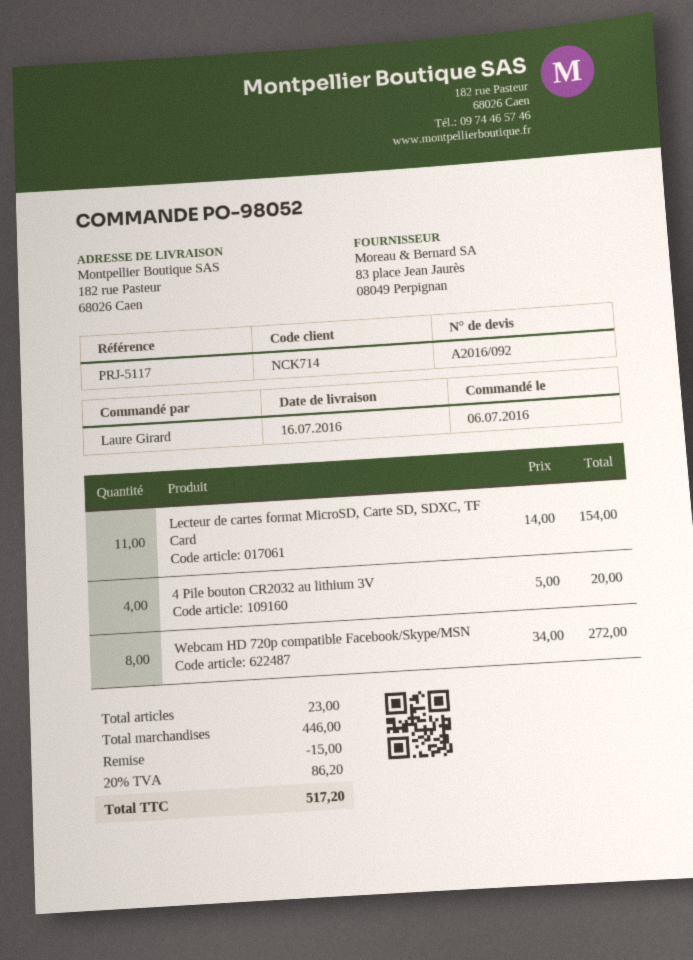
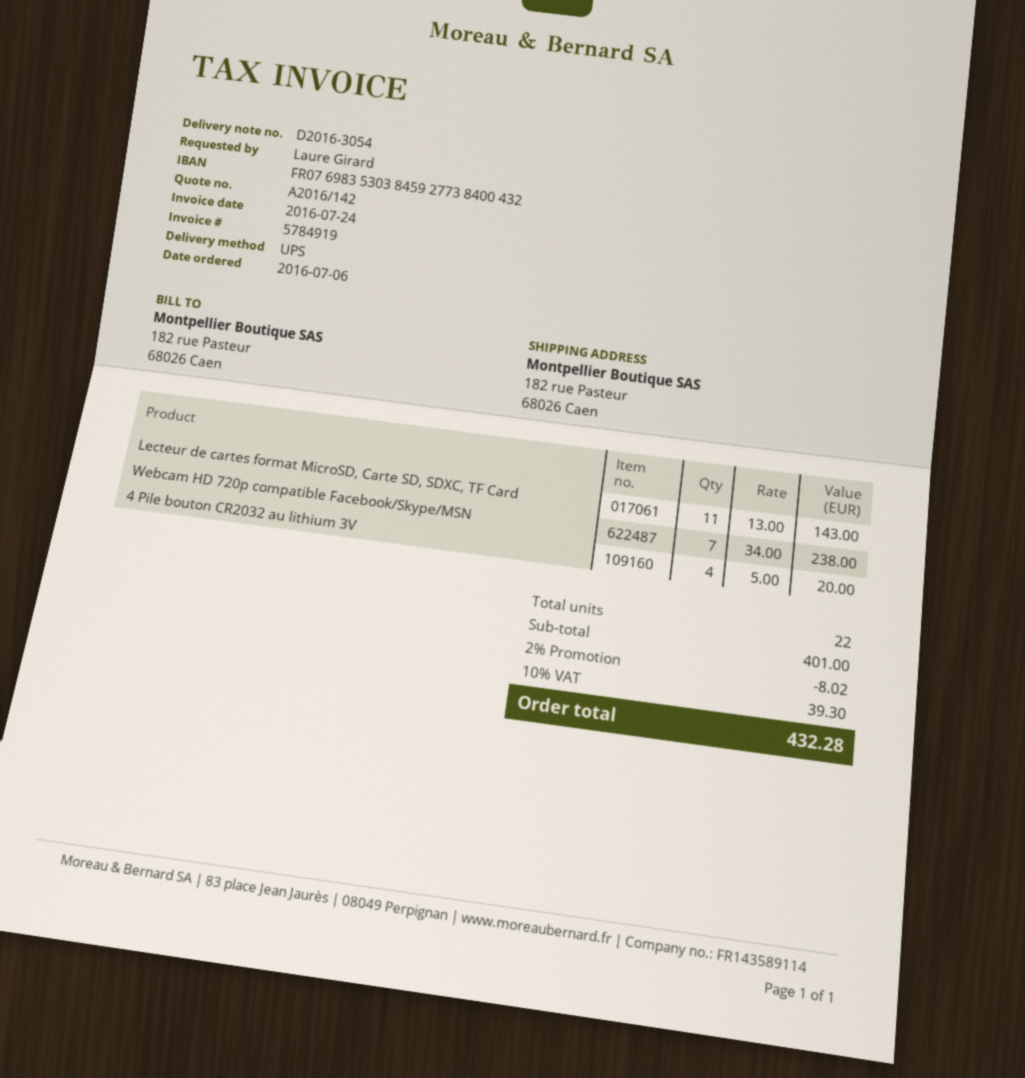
quote number: A2016/092 -> A2016/142
Lecteur de cartes format MicroSD, Carte SD, SDXC, TF Card: 11 x 14.00 = 154.00 -> 11 x 13.00 = 143.00
Webcam HD 720p compatible Facebook/Skype/MSN: 8 x 34.00 = 272.00 -> 7 x 34.00 = 238.00
total quantity: 23 -> 22
subtotal: 446.00 -> 401.00
discount: 15.00 -> 8.02
tax: 20% = 86.20 -> 10% = 39.30
total: 517.20 -> 432.28

